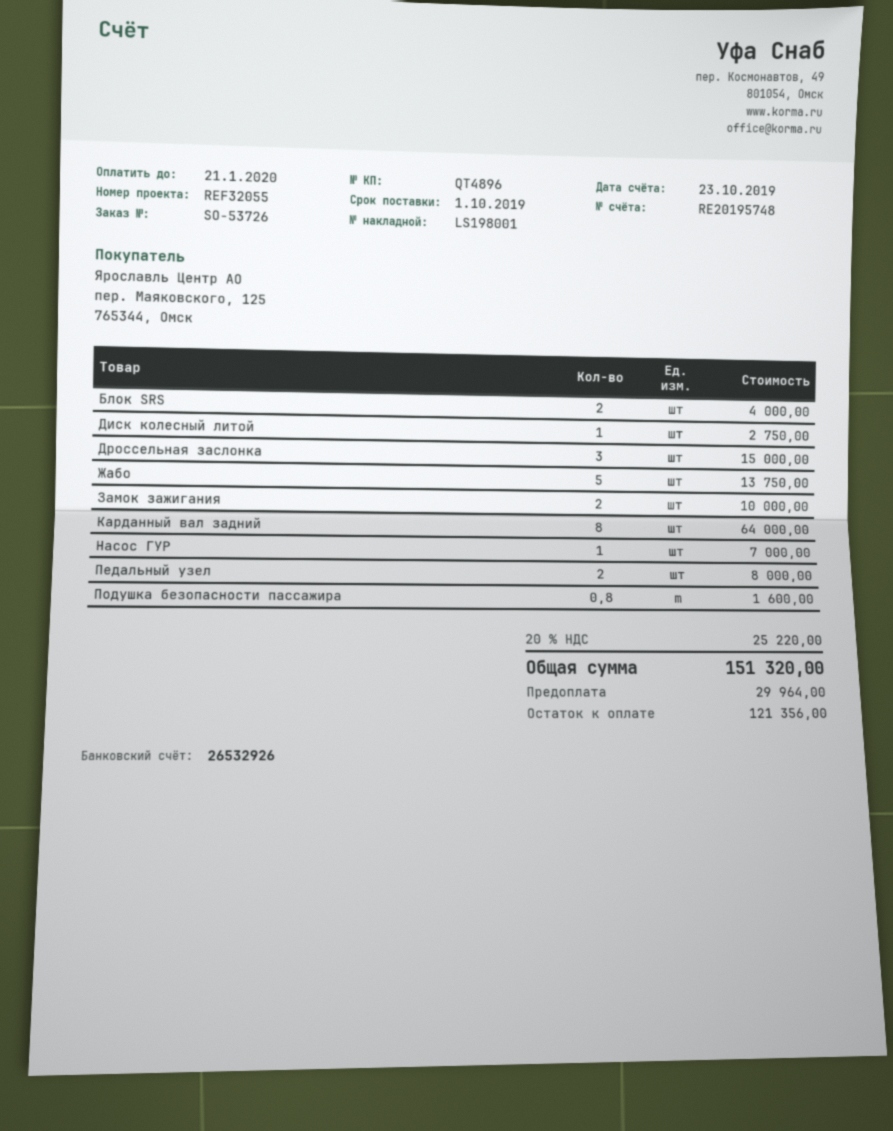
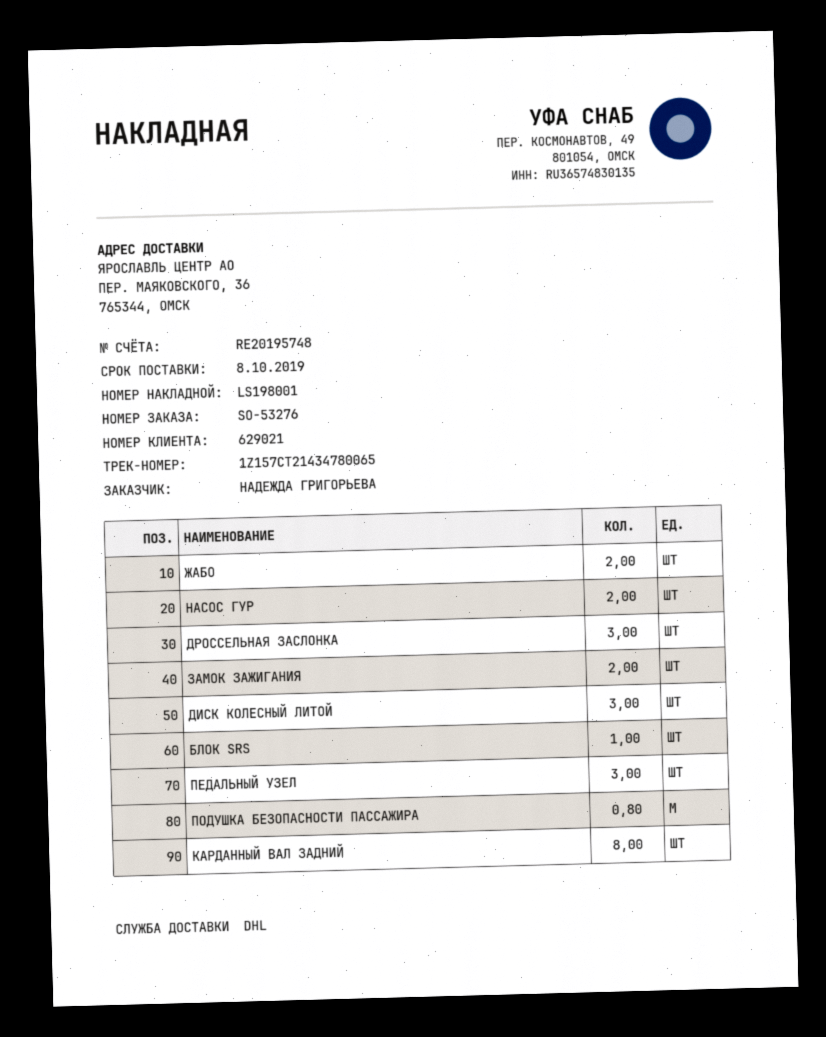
order number: SO-53726 -> SO-53276
delivery date: 2019-10-01 -> 2019-10-08
Блок SRS: 2 -> 1
Диск колесный литой: 1 -> 3
Жабо: 5 -> 2
Насос ГУР: 1 -> 2
Педальный узел: 2 -> 3

